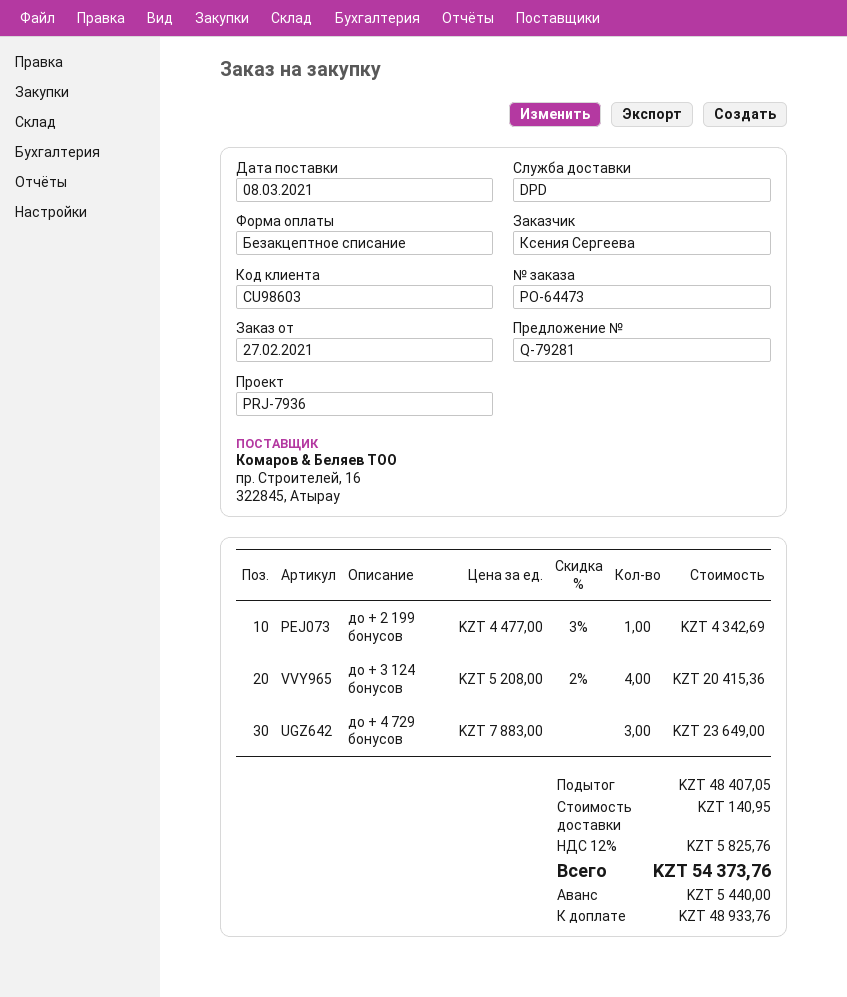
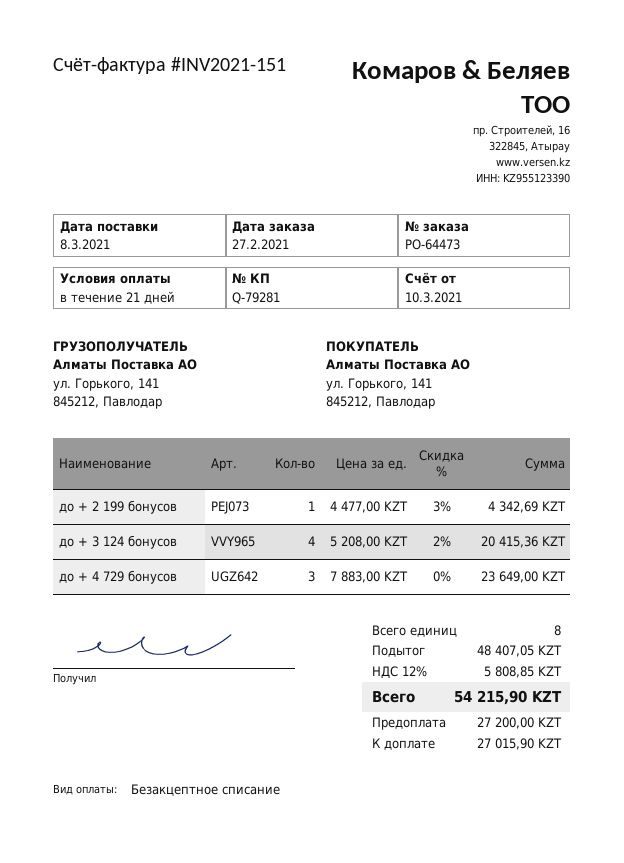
shipping: 140.95 -> none
tax: 12% = 5825.76 -> 12% = 5808.85
total: 54373.76 -> 54215.90
deposit: 5440.00 -> 27200.00
balance: 48933.76 -> 27015.90

